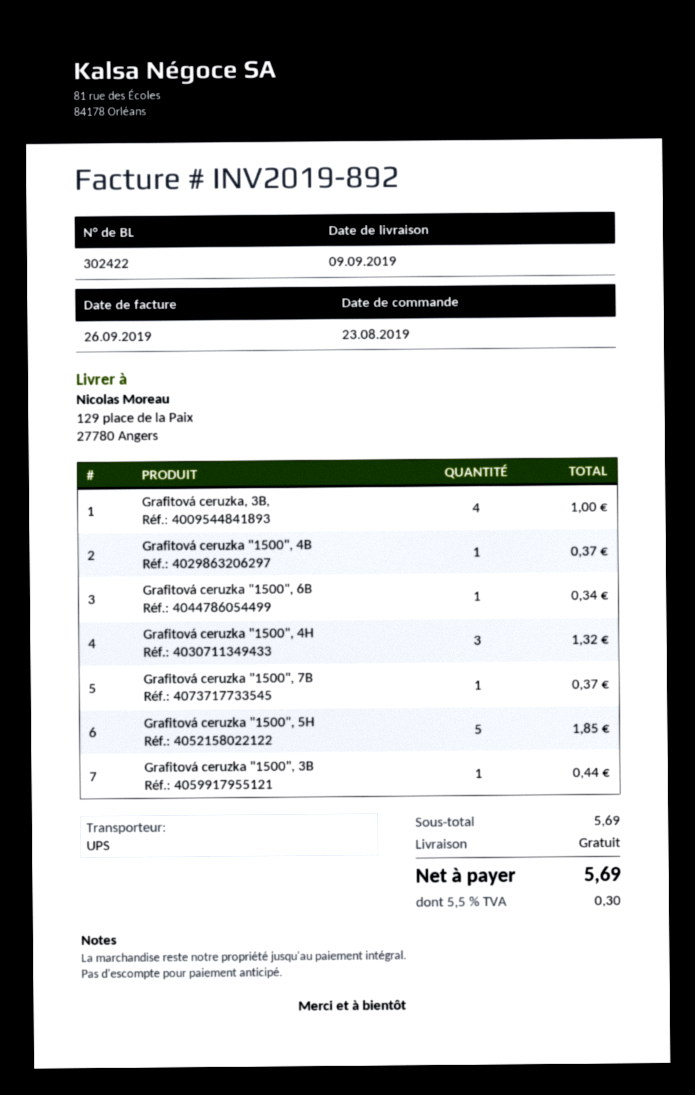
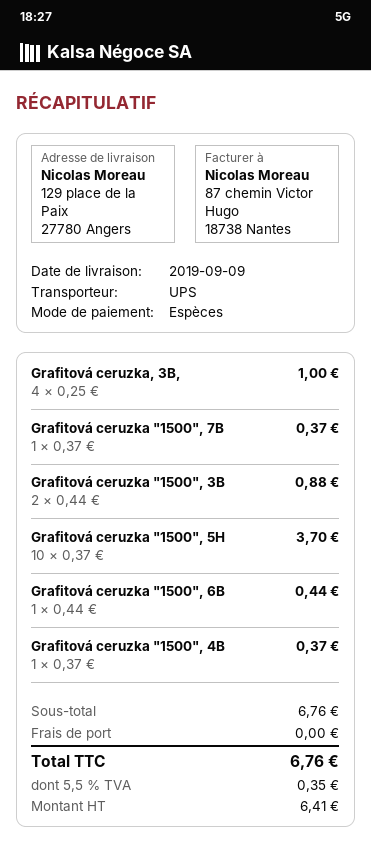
Grafitová ceruzka "1500", 6B: 1 for 0.34 -> 1 for 0.44
Grafitová ceruzka "1500", 4H: 3 for 1.32 -> none
Grafitová ceruzka "1500", 5H: 5 for 1.85 -> 10 for 3.70
Grafitová ceruzka "1500", 3B: 1 for 0.44 -> 2 for 0.88
subtotal: 5.69 -> 6.76
tax: 5.5% = 0.30 -> 5.5% = 0.35
total: 5.69 -> 6.76

